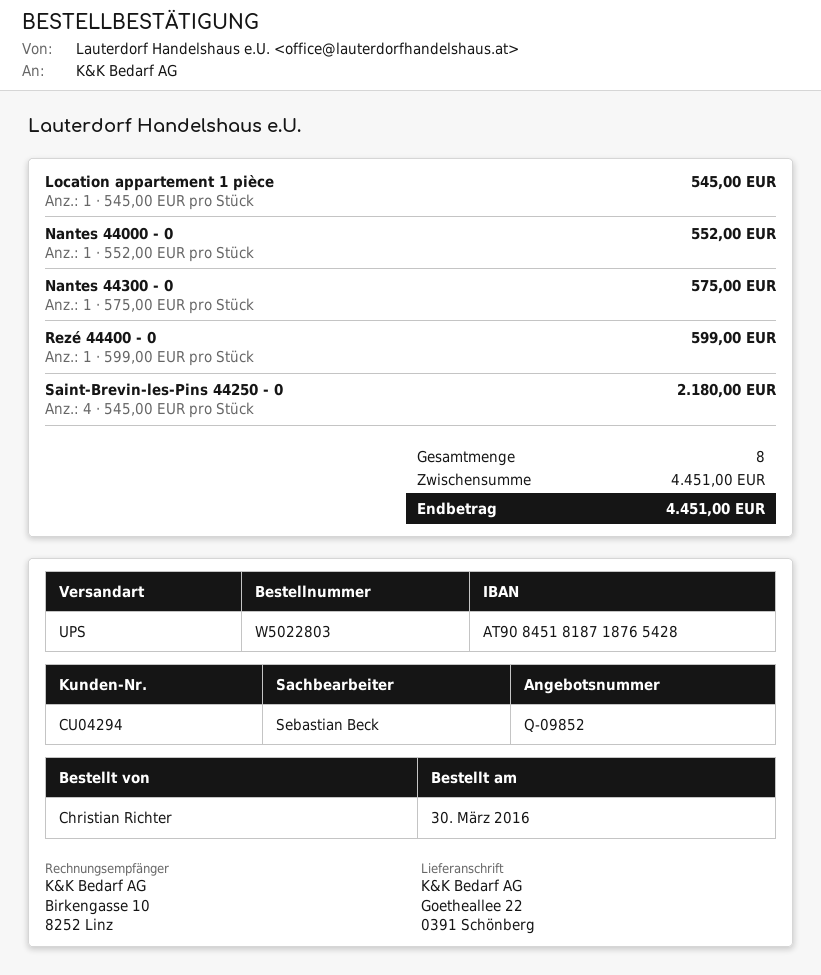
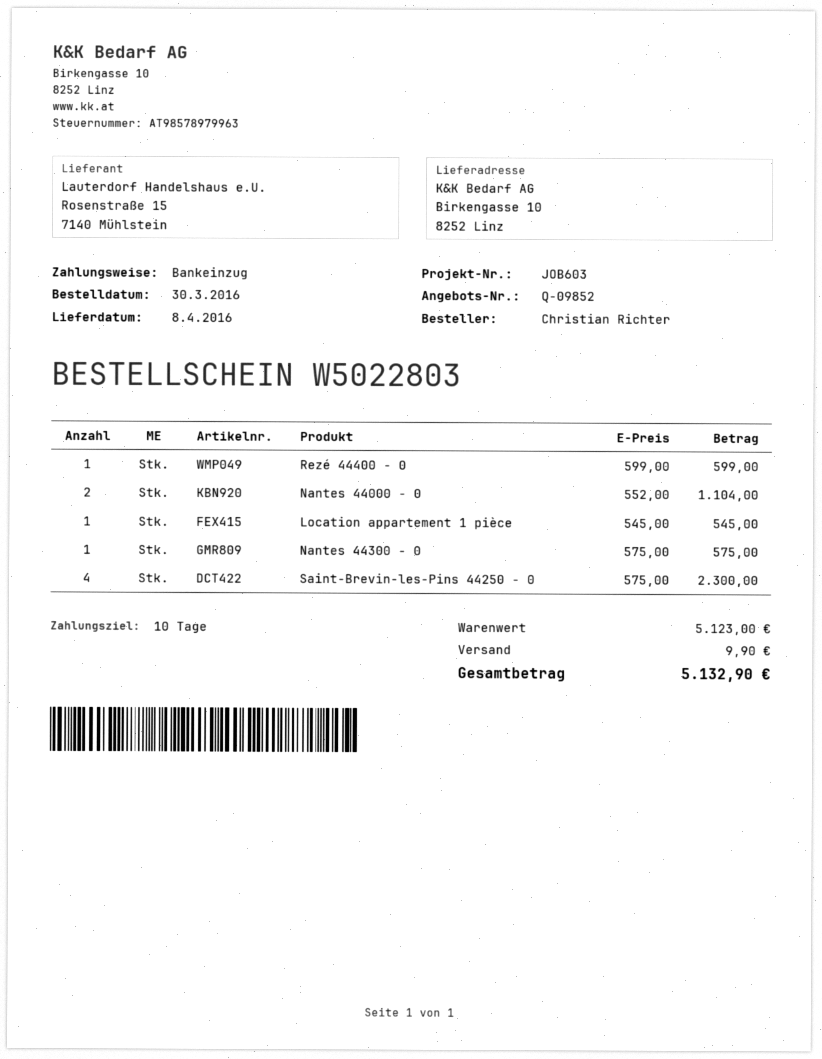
ship to: Goetheallee 22, 0391 Schönberg -> Birkengasse 10, 8252 Linz
Nantes 44000 - 0: 1 x 552.00 = 552.00 -> 2 x 552.00 = 1104.00
Saint-Brevin-les-Pins 44250 - 0: 4 x 545.00 = 2180.00 -> 4 x 575.00 = 2300.00
subtotal: 4451.00 -> 5123.00
shipping: none -> 9.90
total: 4451.00 -> 5132.90

